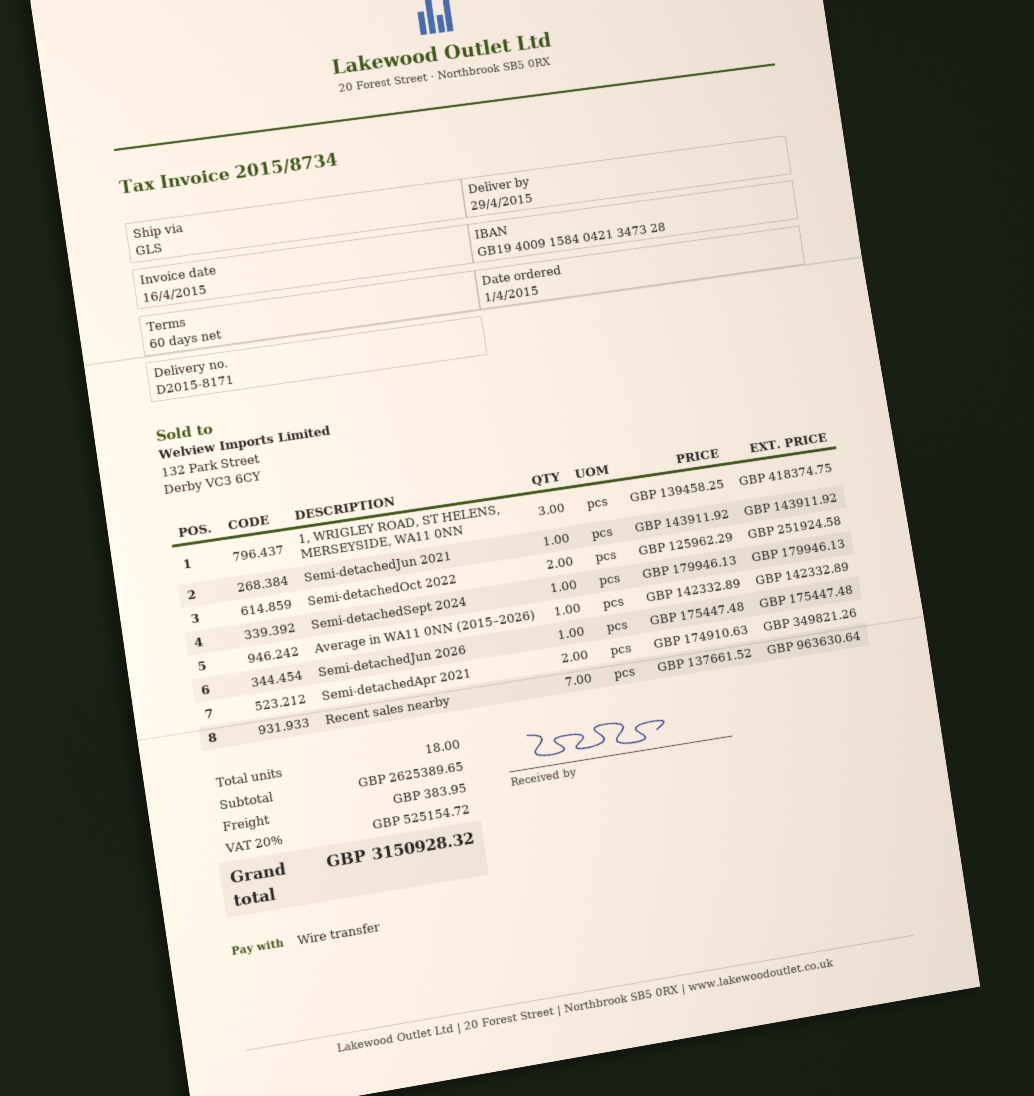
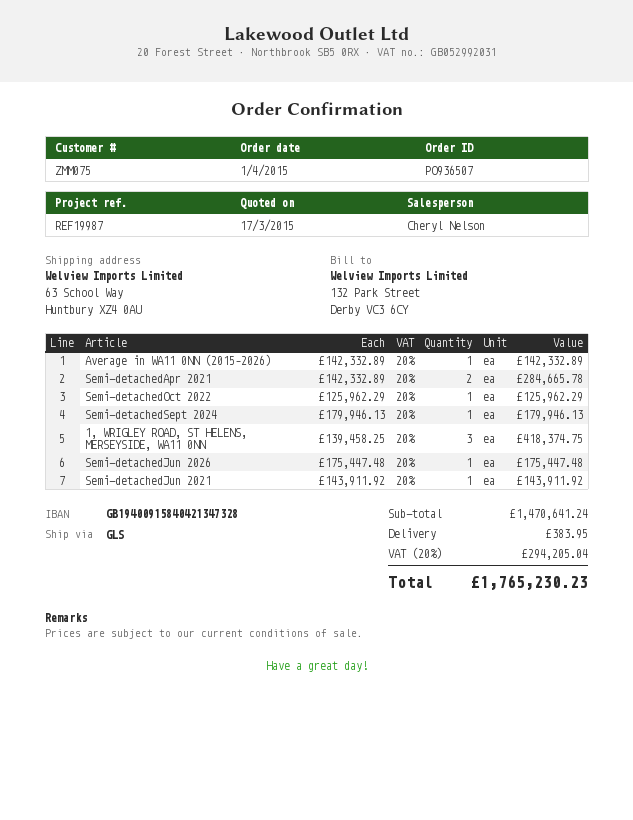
Semi-detachedOct 2022: 2 x 125962.29 = 251924.58 -> 1 x 125962.29 = 125962.29
Semi-detachedApr 2021: 2 x 174910.63 = 349821.26 -> 2 x 142332.89 = 284665.78
Recent sales nearby: 7 x 137661.52 = 963630.64 -> none
subtotal: 2625389.65 -> 1470641.24
tax: 20% = 525154.72 -> 20% = 294205.04
total: 3150928.32 -> 1765230.23

